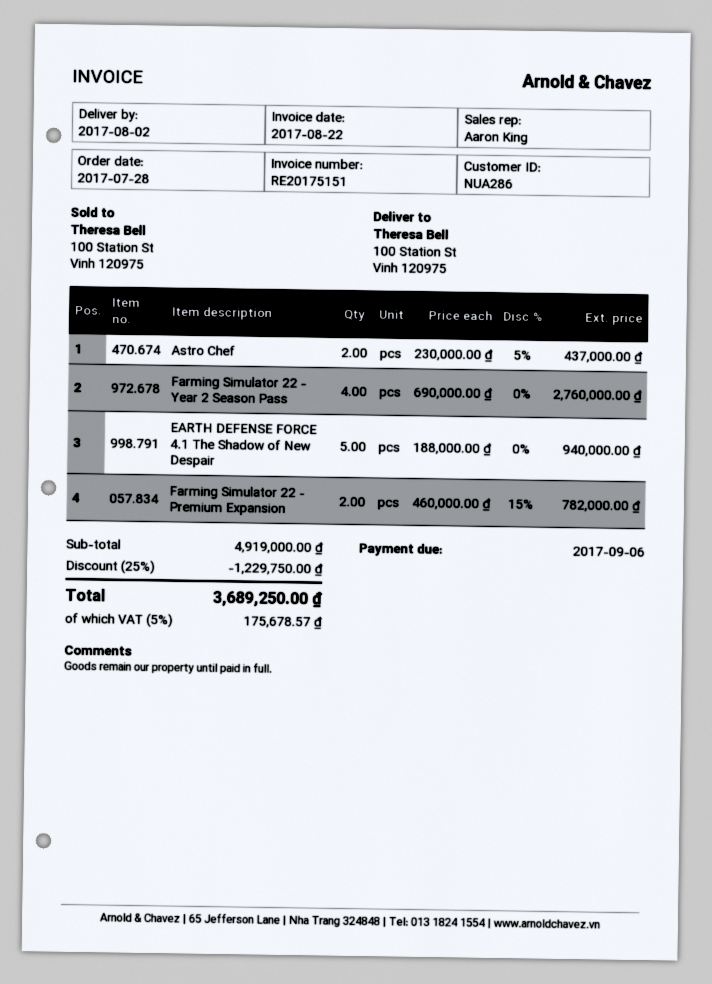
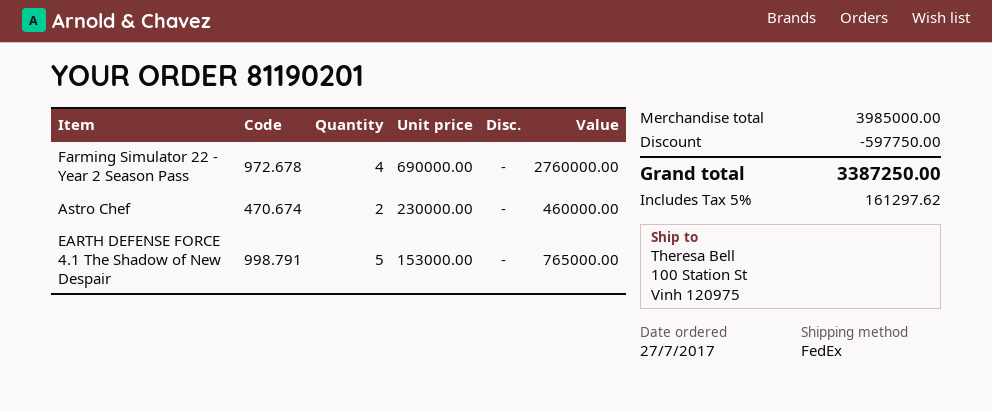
order date: 2017-07-28 -> 2017-07-27
Astro Chef: 2 x 230000.00 - 5% = 437000.00 -> 2 x 230000.00 = 460000.00
EARTH DEFENSE FORCE 4.1 The Shadow of New Despair: 5 x 188000.00 = 940000.00 -> 5 x 153000.00 = 765000.00
Farming Simulator 22 - Premium Expansion: 2 x 460000.00 - 15% = 782000.00 -> none
subtotal: 4919000.00 -> 3985000.00
discount: 1229750.00 -> 597750.00
tax: 5% = 175678.57 -> 5% = 161297.62
total: 3689250.00 -> 3387250.00

